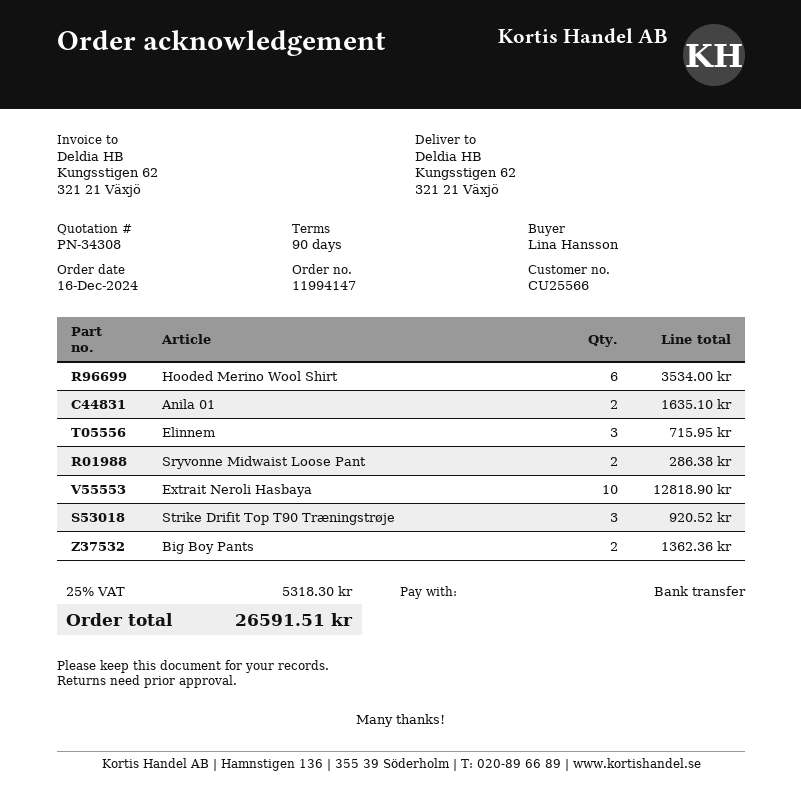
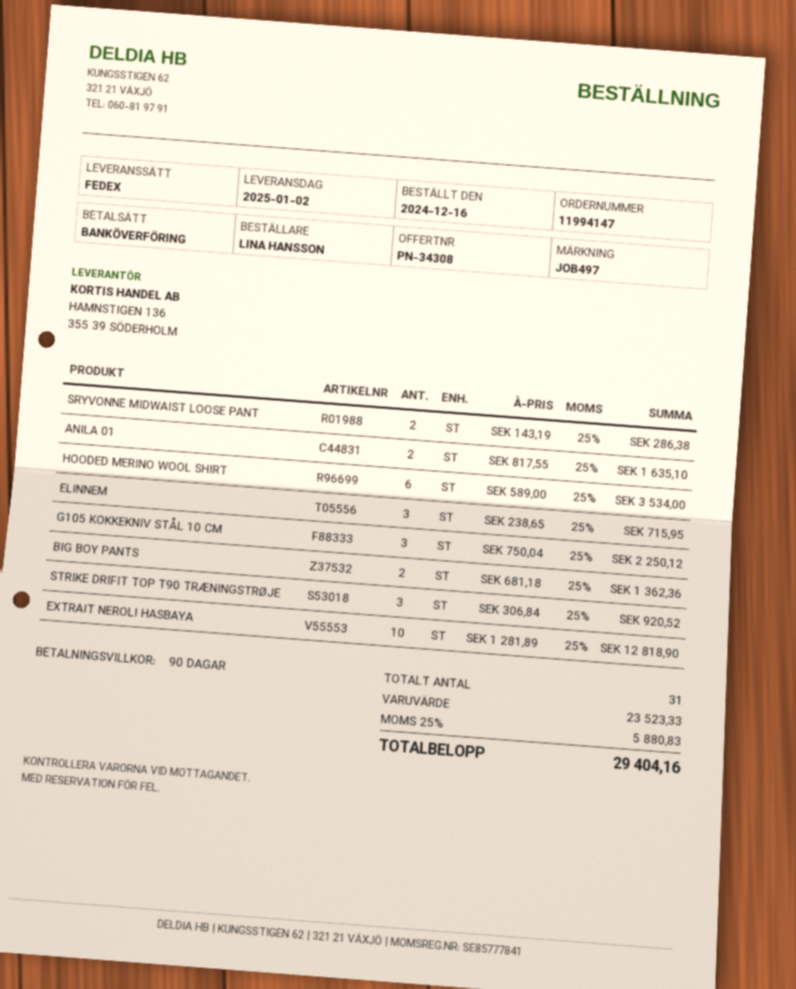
G105 KOKKEKNIV STÅL 10 CM: none -> 3 for 2250.12
tax: 25% = 5318.30 -> 25% = 5880.83
total: 26591.51 -> 29404.16

